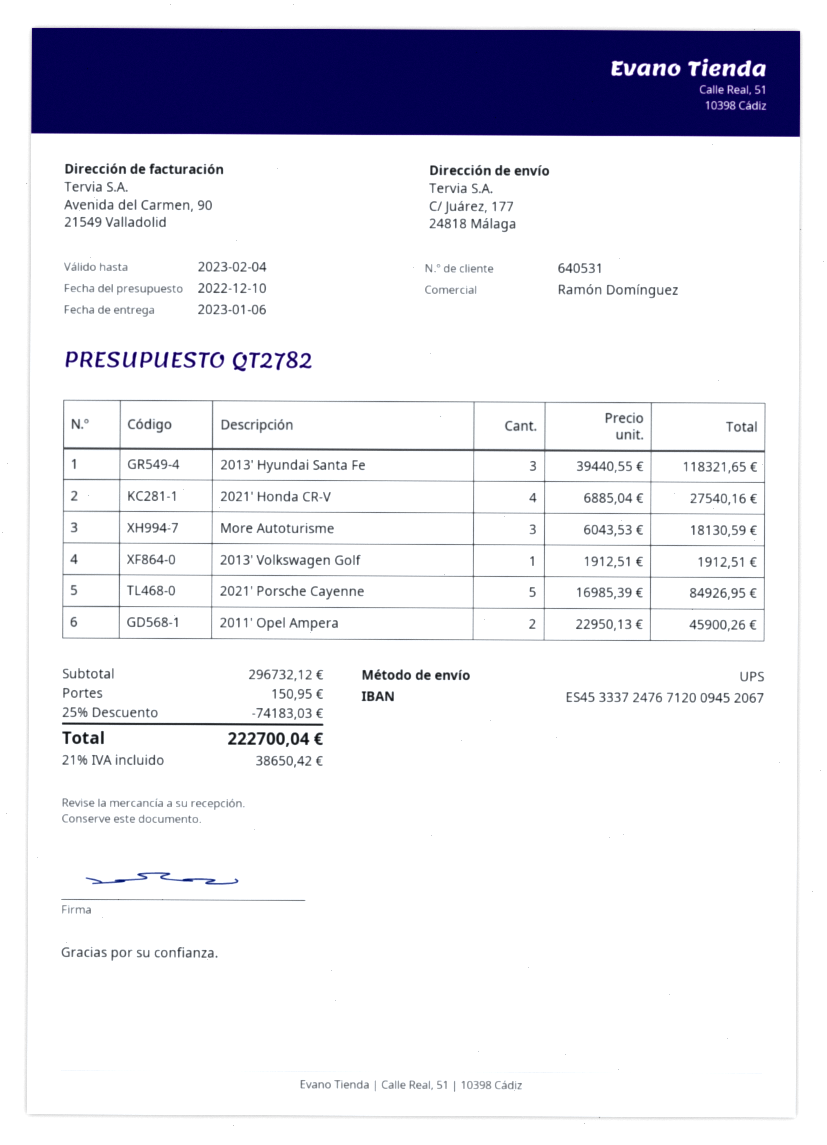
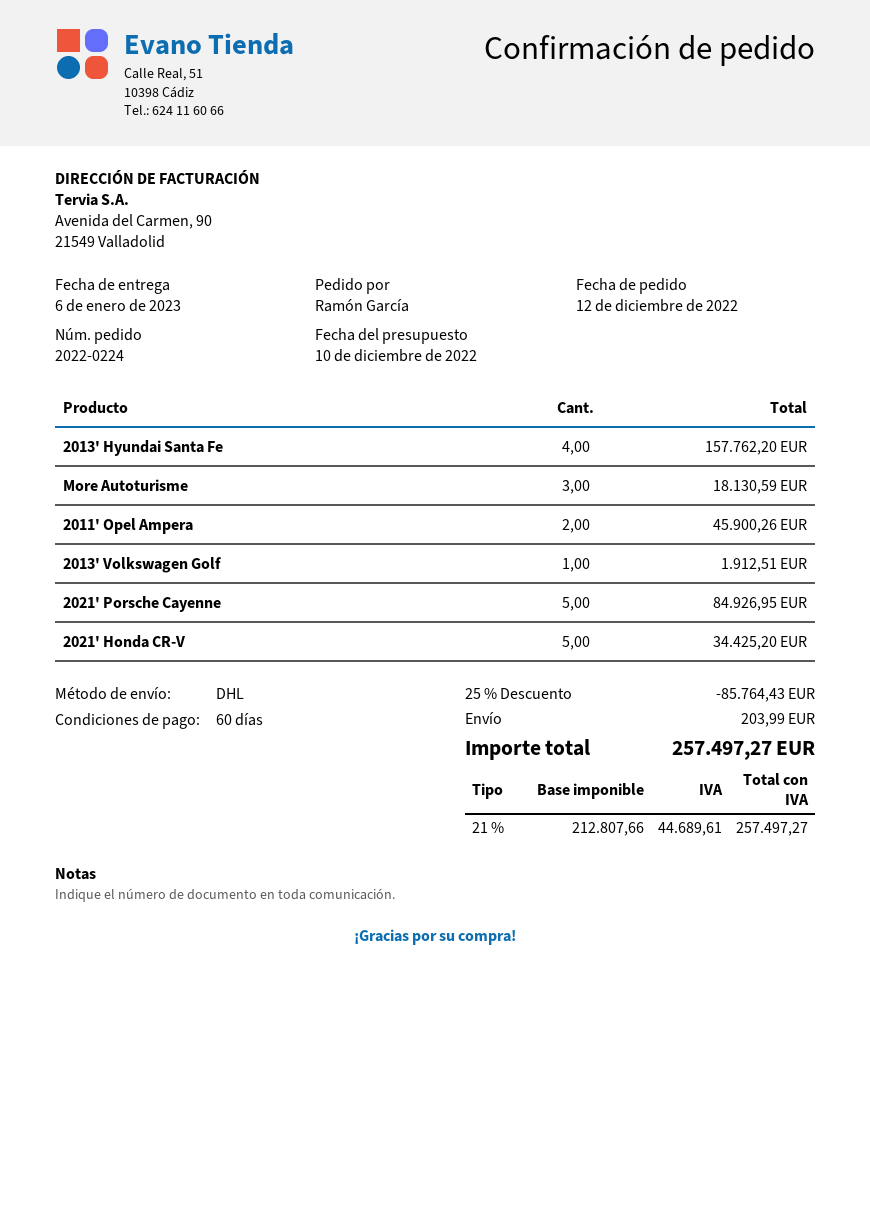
shipping method: UPS -> DHL
2013' Hyundai Santa Fe: 3 for 118321.65 -> 4 for 157762.20
2021' Honda CR-V: 4 for 27540.16 -> 5 for 34425.20
discount: 25% = 74183.03 -> 25% = 85764.43
shipping: 150.95 -> 203.99
tax: 21% = 38650.42 -> 21% = 44689.61
total: 222700.04 -> 257497.27

